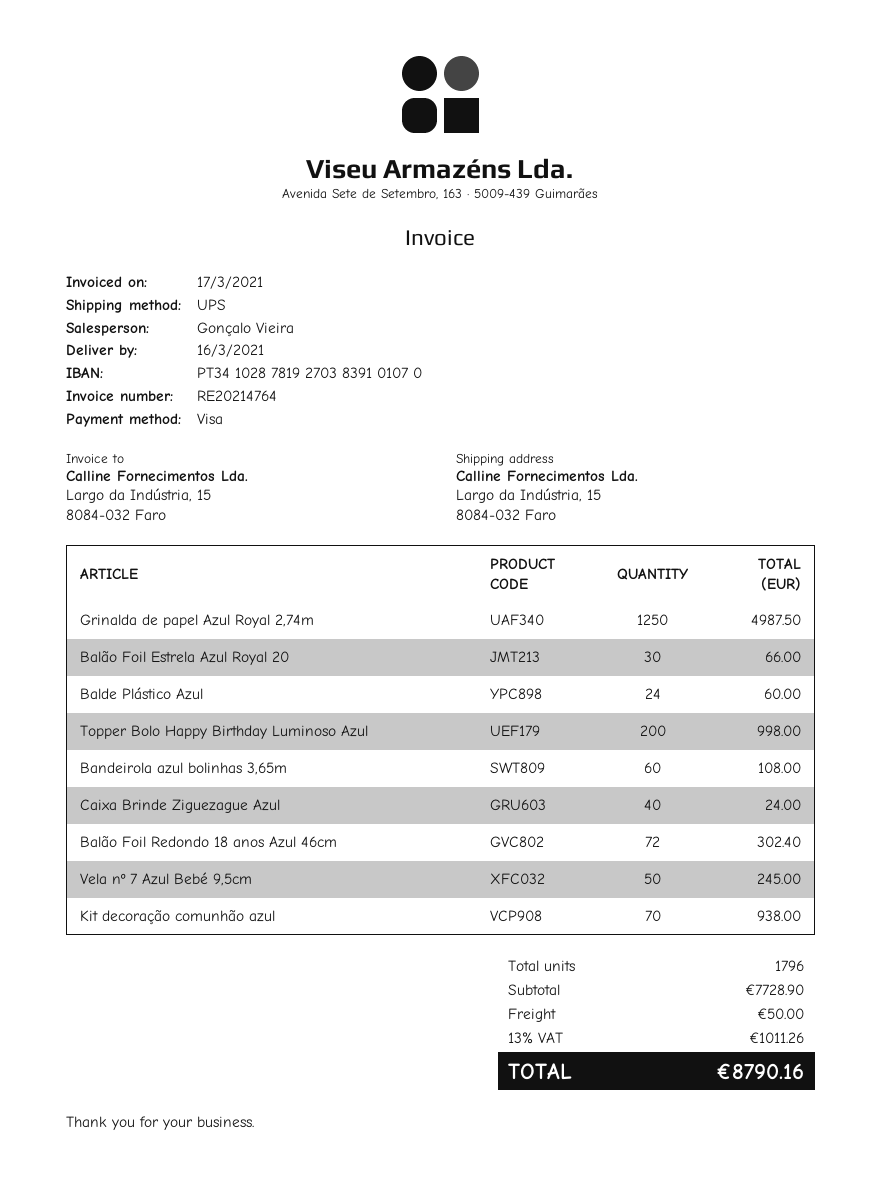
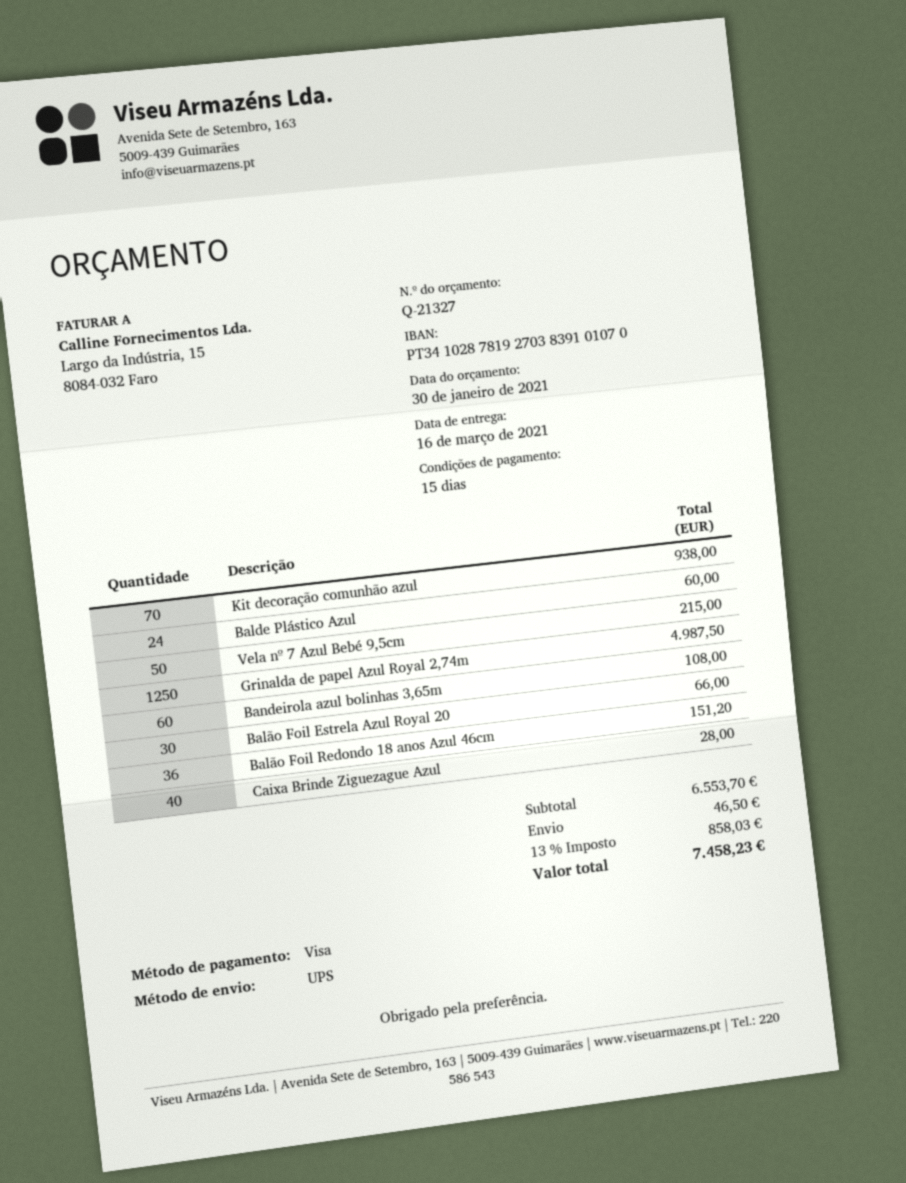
Topper Bolo Happy Birthday Luminoso Azul: 200 for 998.00 -> none
Caixa Brinde Ziguezague Azul: 40 for 24.00 -> 40 for 28.00
Balão Foil Redondo 18 anos Azul 46cm: 72 for 302.40 -> 36 for 151.20
Vela nº 7 Azul Bebé 9,5cm: 50 for 245.00 -> 50 for 215.00
subtotal: 7728.90 -> 6553.70
shipping: 50.00 -> 46.50
tax: 13% = 1011.26 -> 13% = 858.03
total: 8790.16 -> 7458.23

